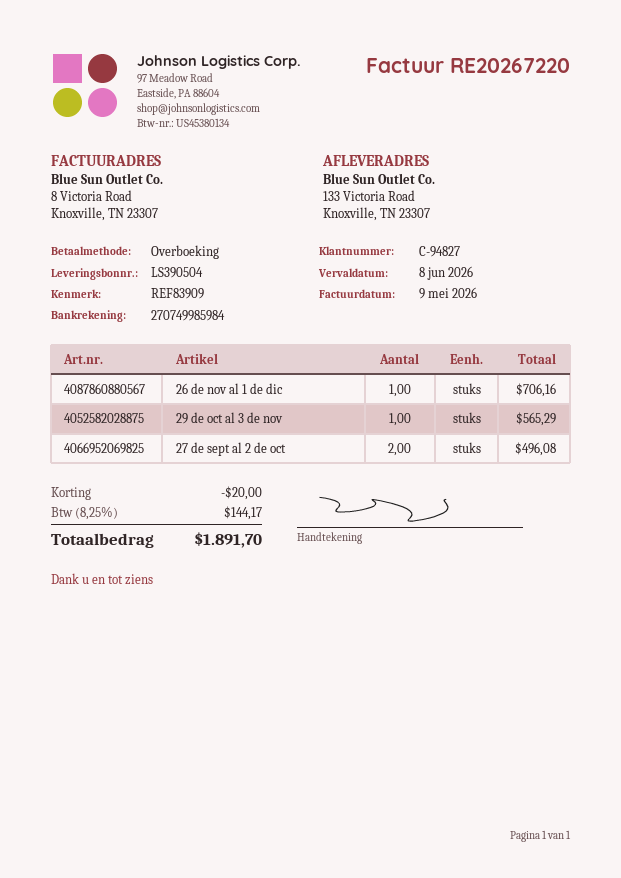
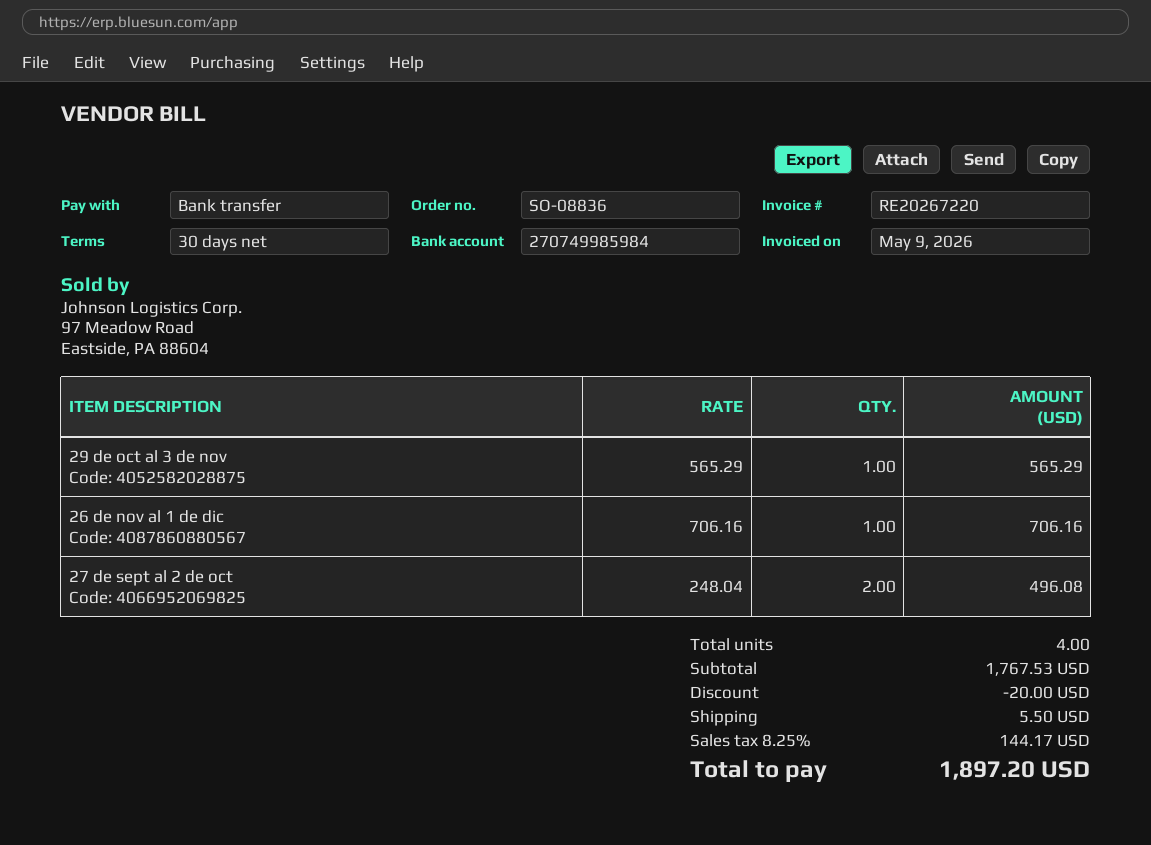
shipping: none -> 5.50
total: 1891.70 -> 1897.20

